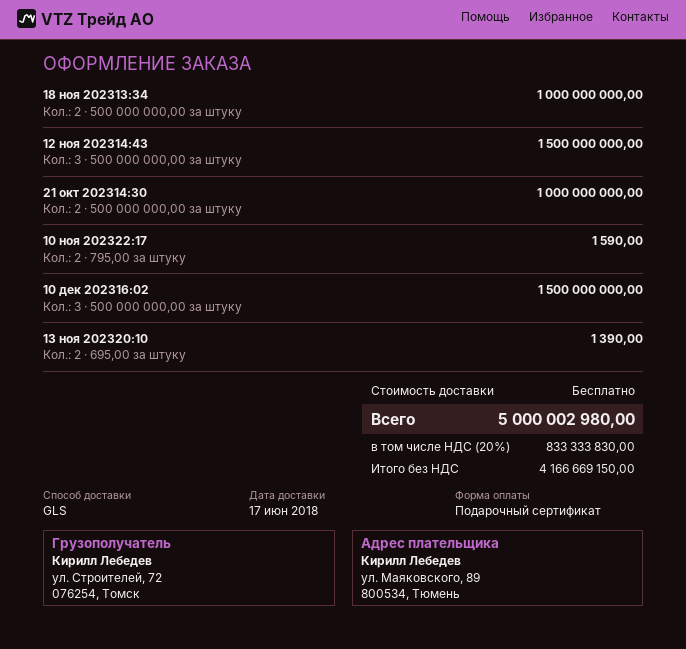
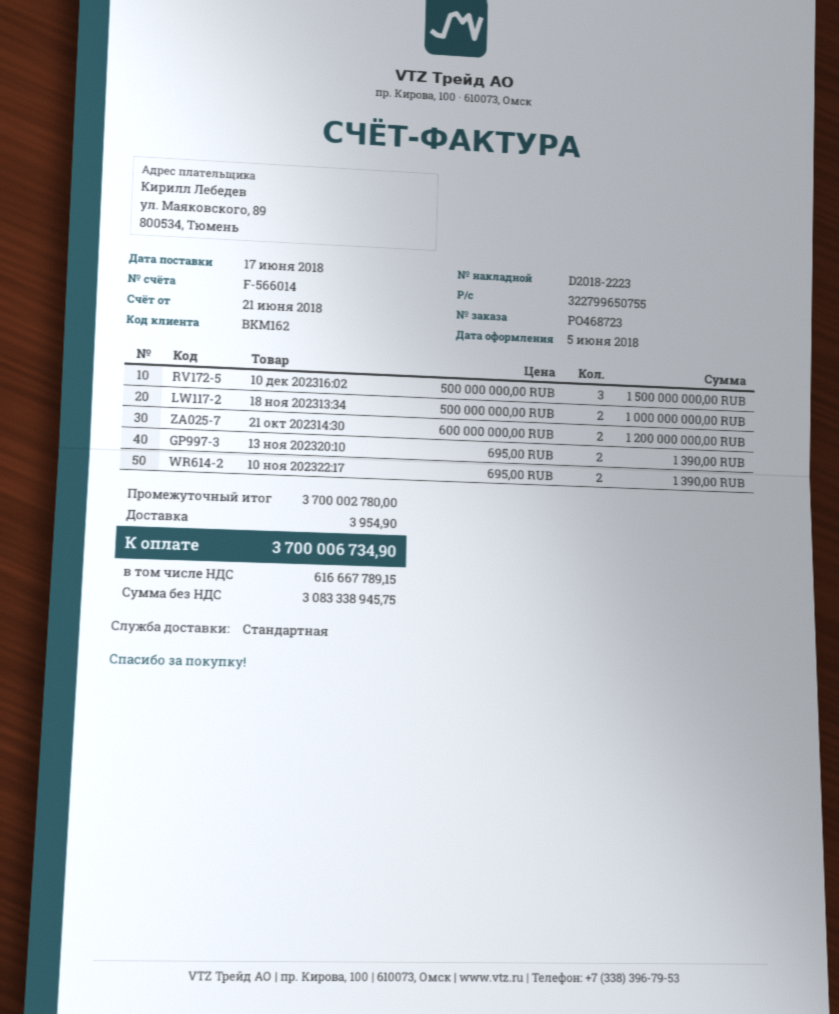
shipping method: GLS -> standard
12 ноя 202314:43: 3 x 500000000.00 = 1500000000.00 -> none
21 окт 202314:30: 2 x 500000000.00 = 1000000000.00 -> 2 x 600000000.00 = 1200000000.00
10 ноя 202322:17: 2 x 795.00 = 1590.00 -> 2 x 695.00 = 1390.00
shipping: 0.00 -> 3954.90
net: 4166669150.00 -> 3083338945.75
tax: 833333830.00 -> 616667789.15
total: 5000002980.00 -> 3700006734.90

